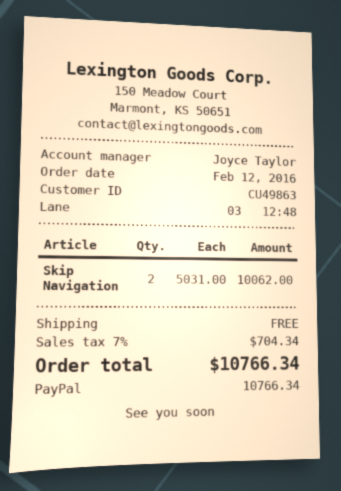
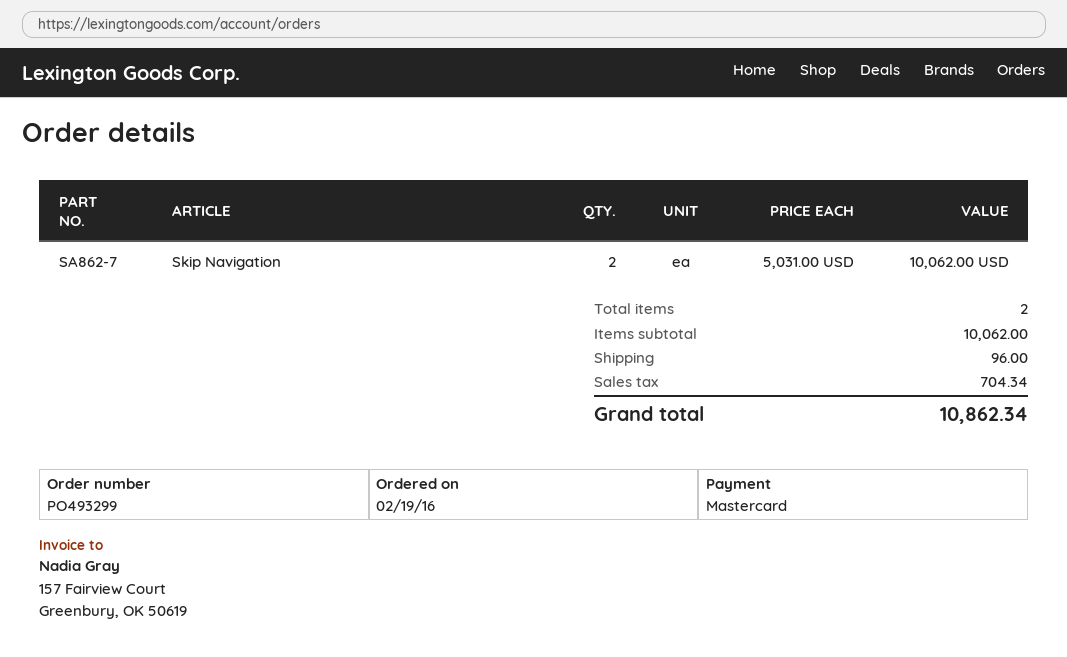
order date: 2016-02-12 -> 2016-02-19
payment method: PayPal -> Mastercard
shipping: 0.00 -> 96.00
total: 10766.34 -> 10862.34

